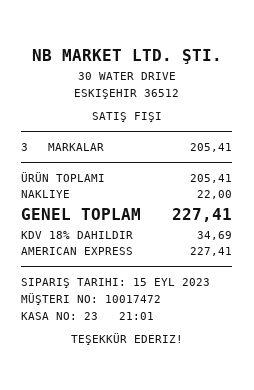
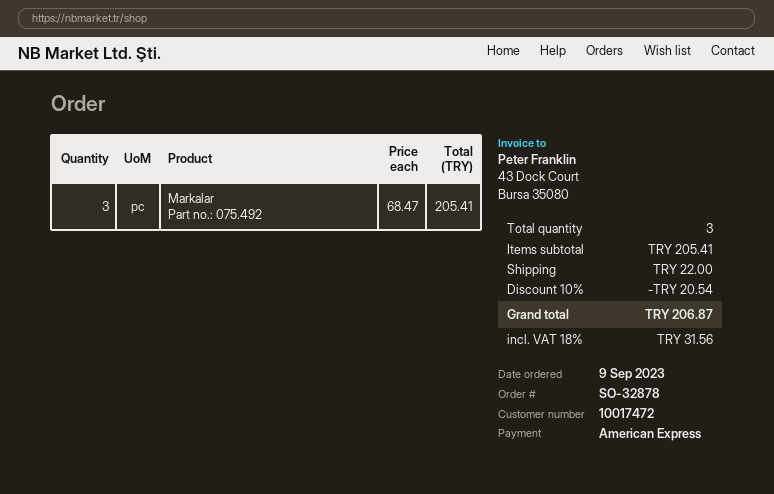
order date: 2023-09-15 -> 2023-09-09
discount: none -> 10% = 20.54
tax: 18% = 34.69 -> 18% = 31.56
total: 227.41 -> 206.87

